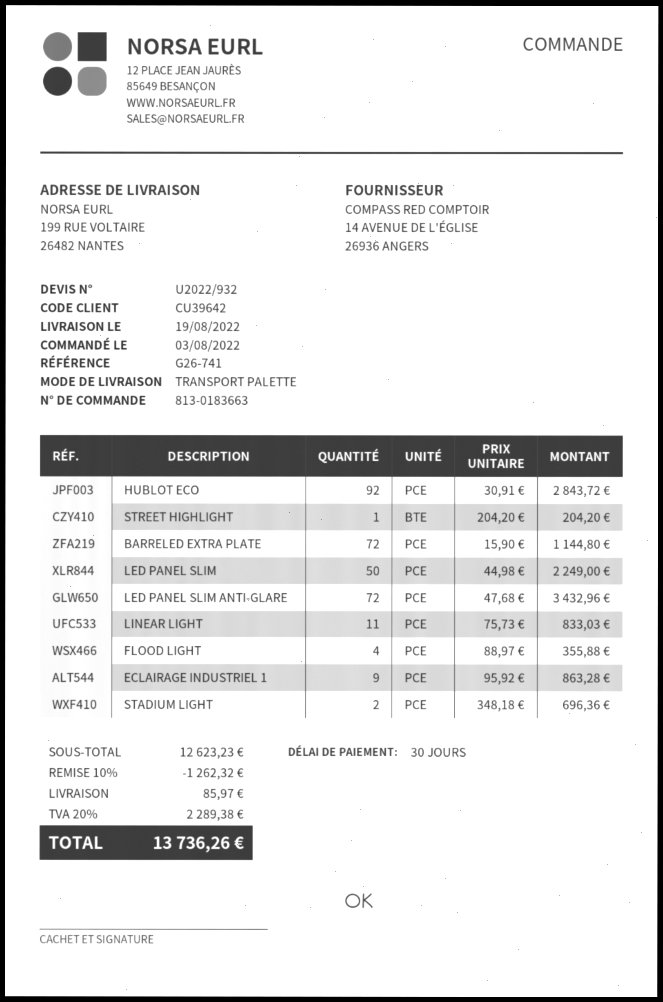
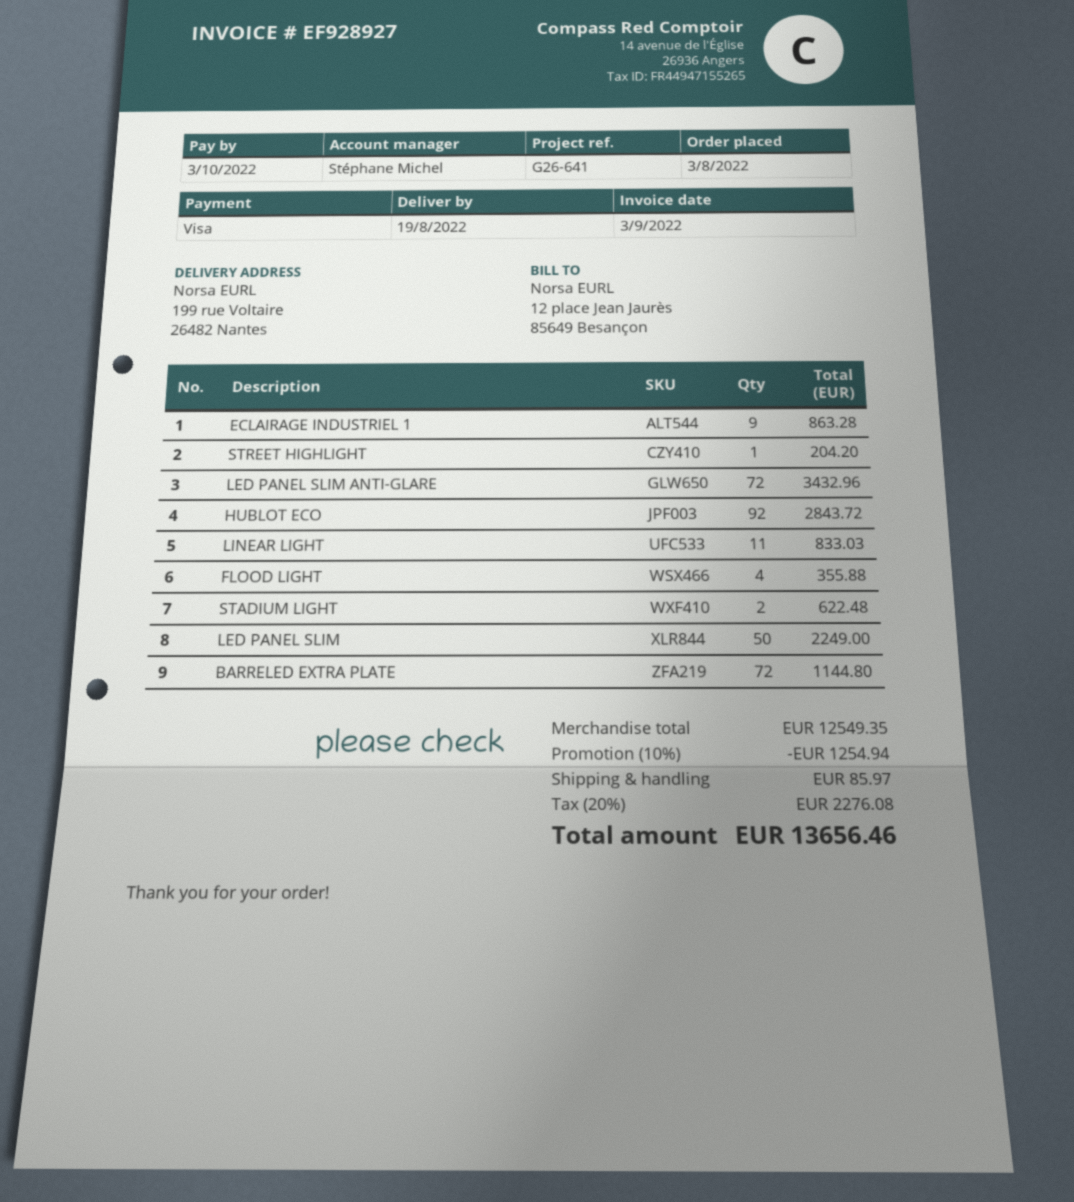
reference: G26-741 -> G26-641
STADIUM LIGHT: 2 for 696.36 -> 2 for 622.48
subtotal: 12623.23 -> 12549.35
discount: 10% = 1262.32 -> 10% = 1254.94
tax: 20% = 2289.38 -> 20% = 2276.08
total: 13736.26 -> 13656.46

